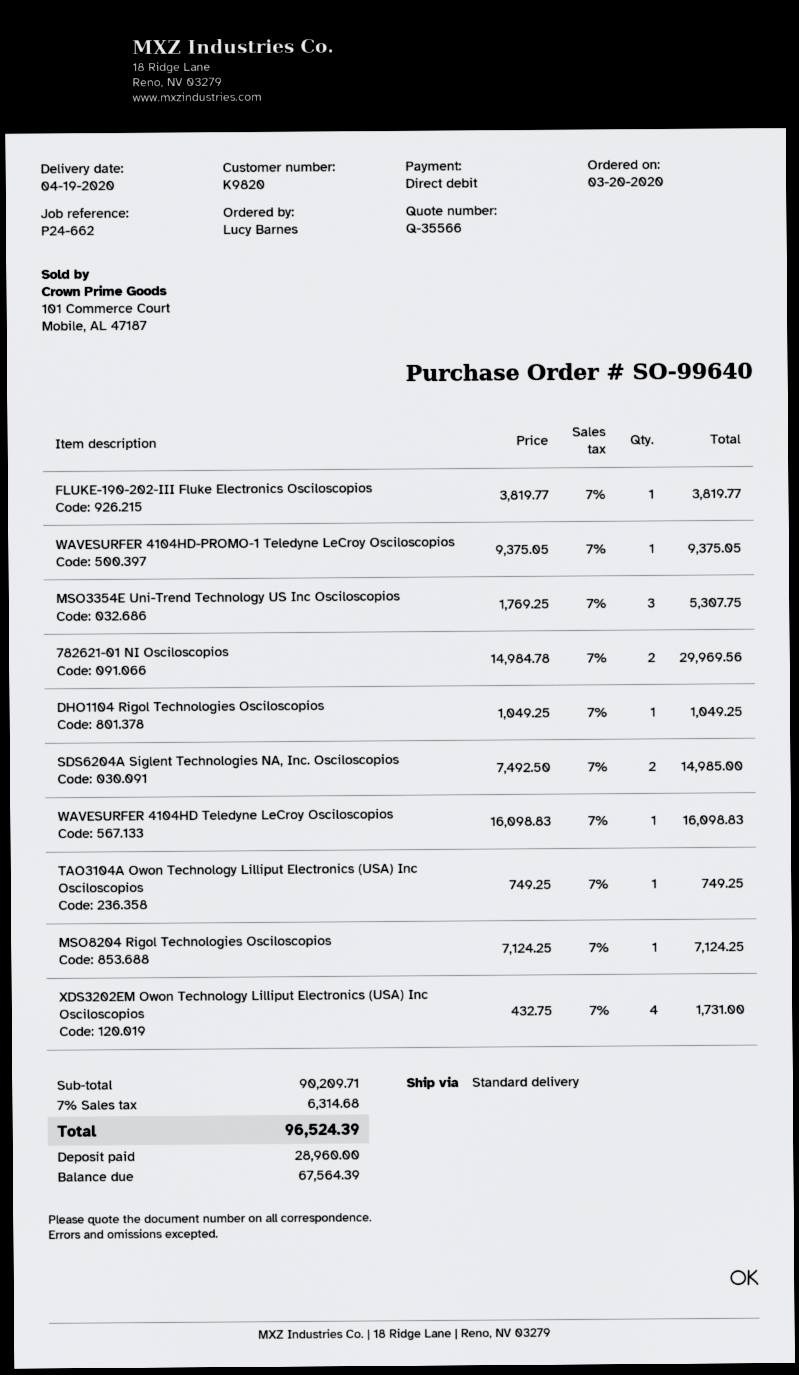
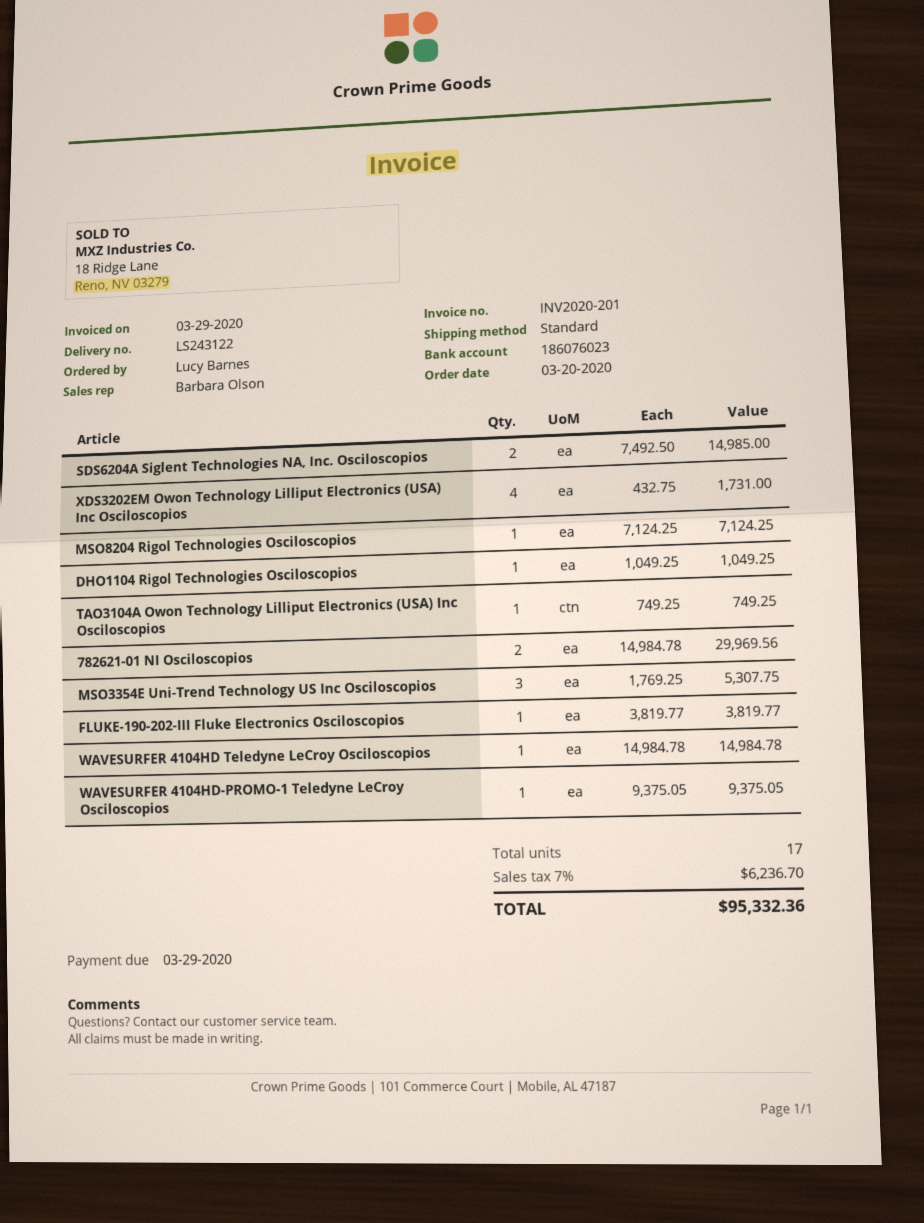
WAVESURFER 4104HD Teledyne LeCroy Osciloscopios: 1 x 16098.83 = 16098.83 -> 1 x 14984.78 = 14984.78
tax: 7% = 6314.68 -> 7% = 6236.70
total: 96524.39 -> 95332.36

